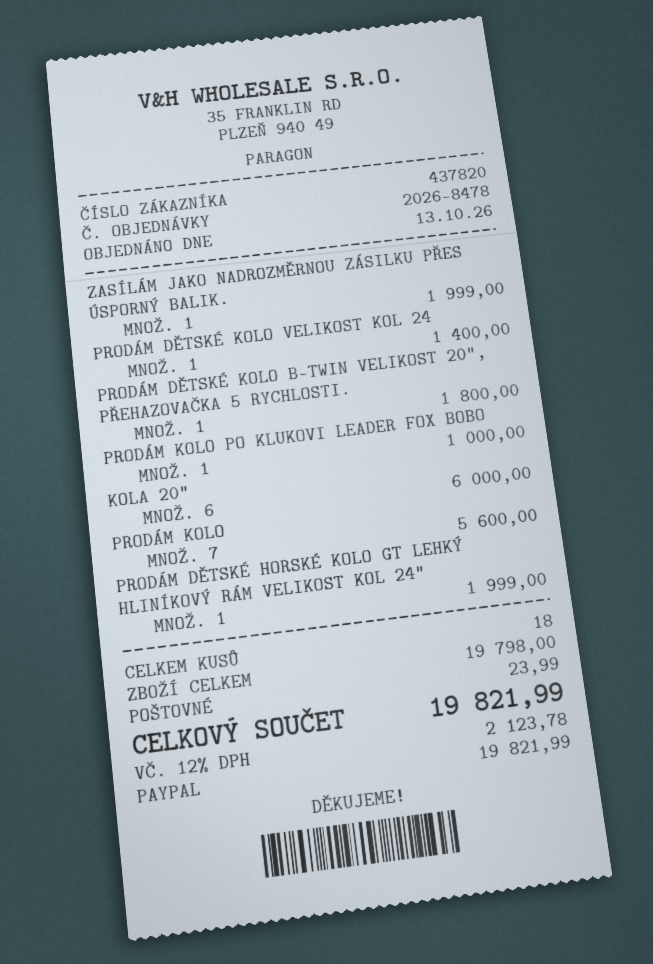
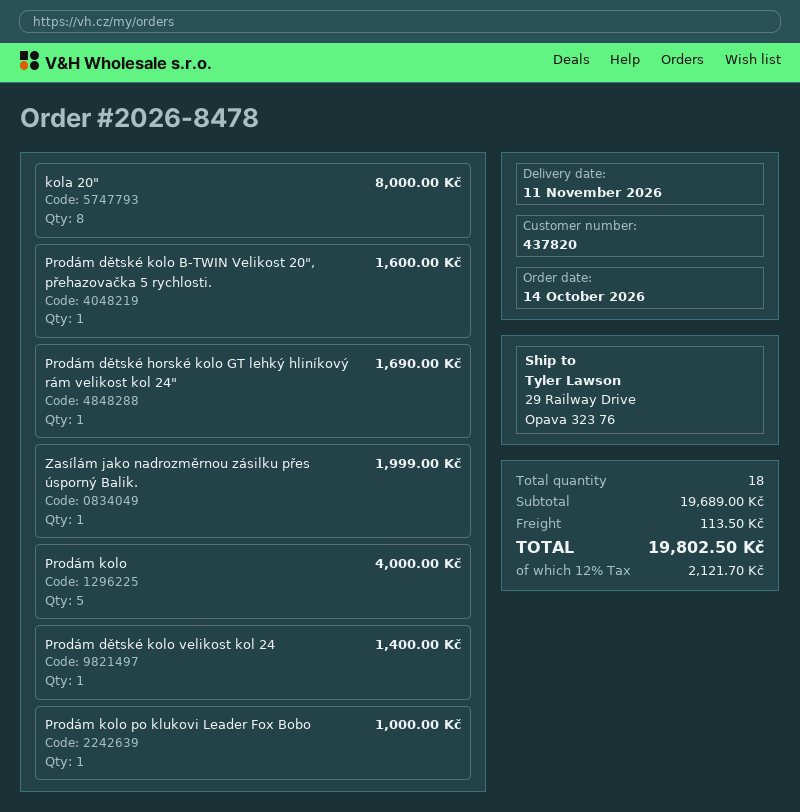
order date: 2026-10-13 -> 2026-10-14
PRODÁM DĚTSKÉ KOLO B-TWIN VELIKOST 20", PŘEHAZOVAČKA 5 RYCHLOSTI.: 1 for 1800.00 -> 1 for 1600.00
KOLA 20": 6 for 6000.00 -> 8 for 8000.00
PRODÁM KOLO: 7 for 5600.00 -> 5 for 4000.00
PRODÁM DĚTSKÉ HORSKÉ KOLO GT LEHKÝ HLINÍKOVÝ RÁM VELIKOST KOL 24": 1 for 1999.00 -> 1 for 1690.00
subtotal: 19798.00 -> 19689.00
shipping: 23.99 -> 113.50
tax: 12% = 2123.78 -> 12% = 2121.70
total: 19821.99 -> 19802.50

